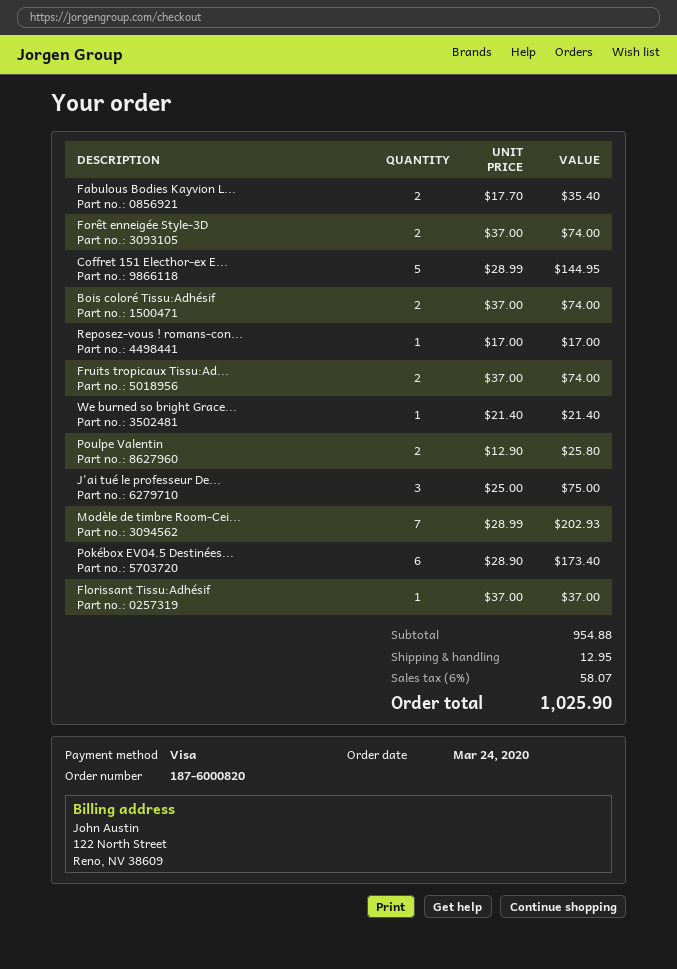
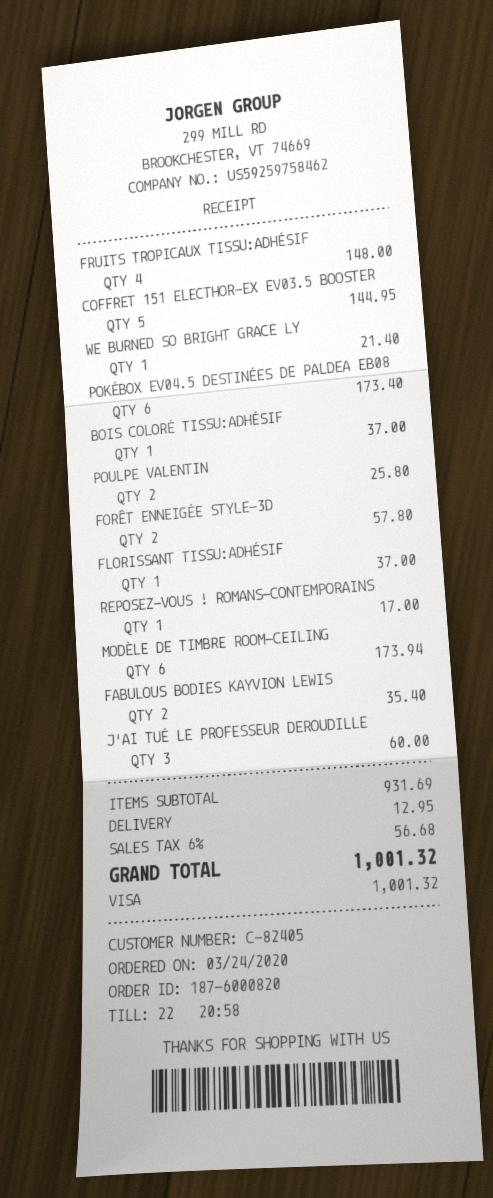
Forêt enneigée Style-3D: 2 for 74.00 -> 2 for 57.80
Bois coloré Tissu:Adhésif: 2 for 74.00 -> 1 for 37.00
Fruits tropicaux Tissu:Ad...: 2 for 74.00 -> 4 for 148.00
J'ai tué le professeur De...: 3 for 75.00 -> 3 for 60.00
Modèle de timbre Room-Cei...: 7 for 202.93 -> 6 for 173.94
subtotal: 954.88 -> 931.69
tax: 6% = 58.07 -> 6% = 56.68
total: 1025.90 -> 1001.32

